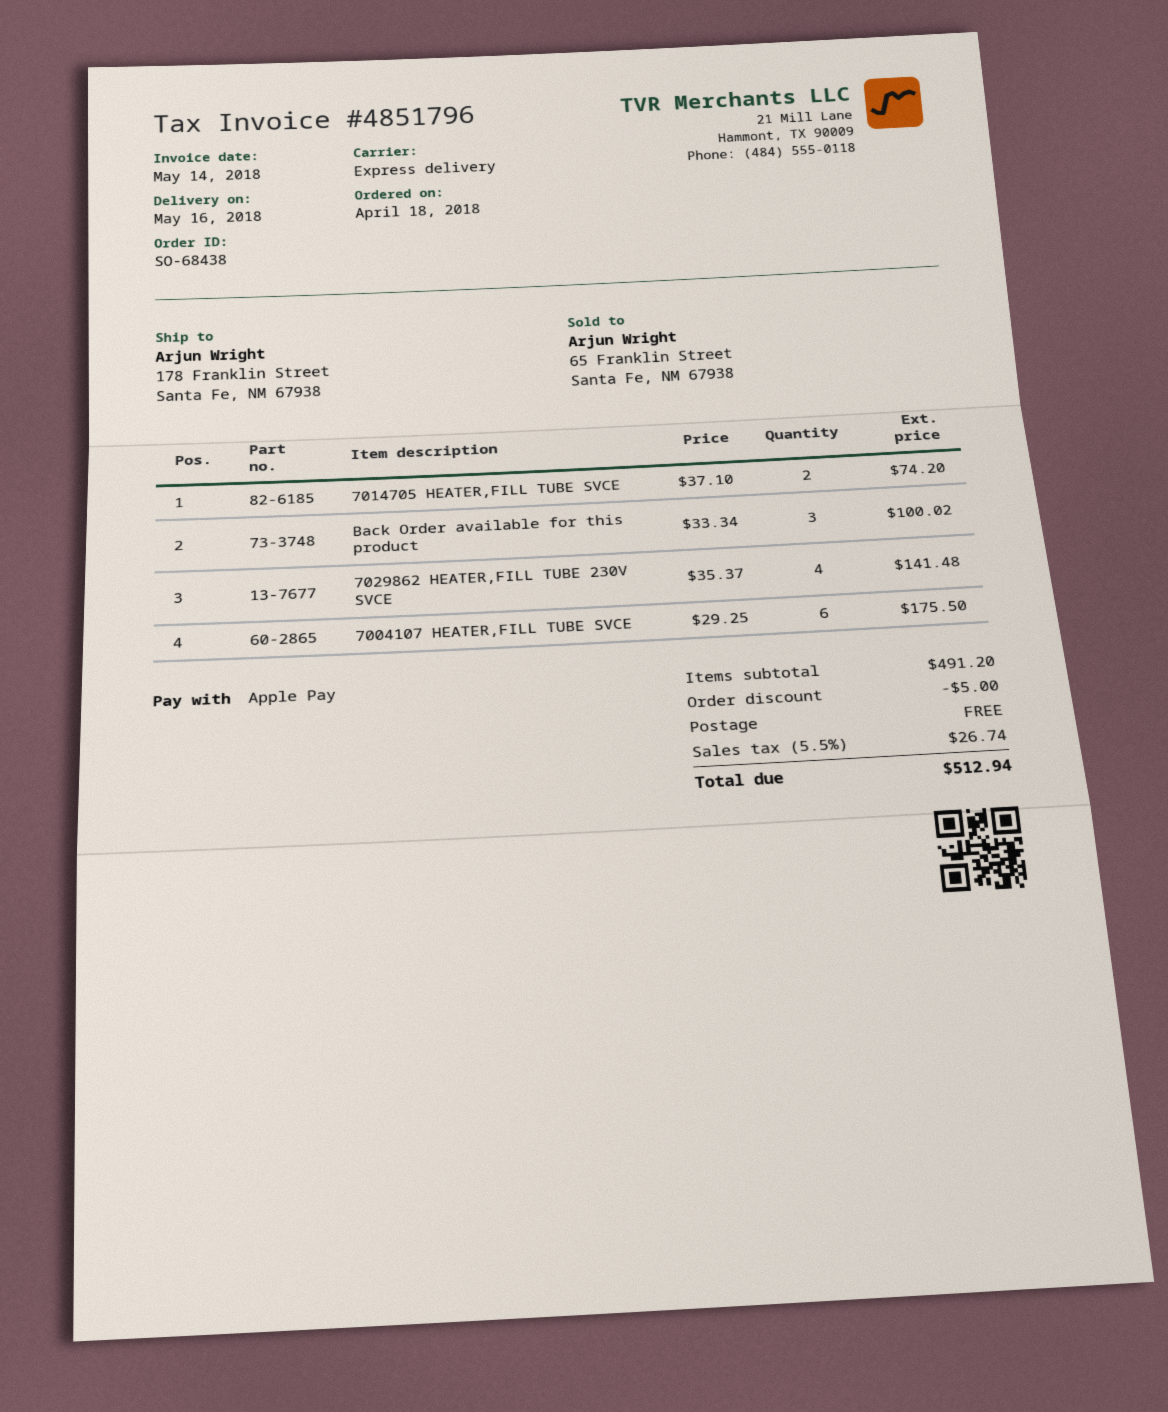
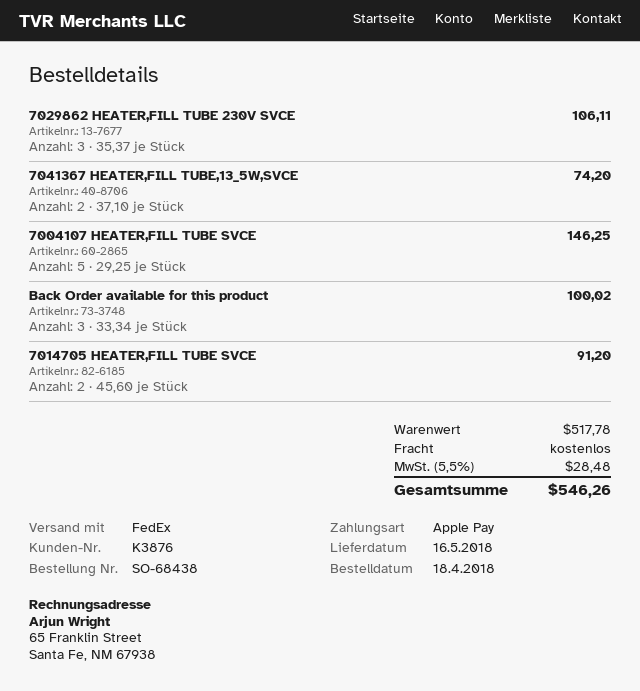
shipping method: express -> FedEx
7014705 HEATER,FILL TUBE SVCE: 2 x 37.10 = 74.20 -> 2 x 45.60 = 91.20
7029862 HEATER,FILL TUBE 230V SVCE: 4 x 35.37 = 141.48 -> 3 x 35.37 = 106.11
7004107 HEATER,FILL TUBE SVCE: 6 x 29.25 = 175.50 -> 5 x 29.25 = 146.25
7041367 HEATER,FILL TUBE,13_5W,SVCE: none -> 2 x 37.10 = 74.20
subtotal: 491.20 -> 517.78
discount: 5.00 -> none
tax: 5.5% = 26.74 -> 5.5% = 28.48
total: 512.94 -> 546.26

